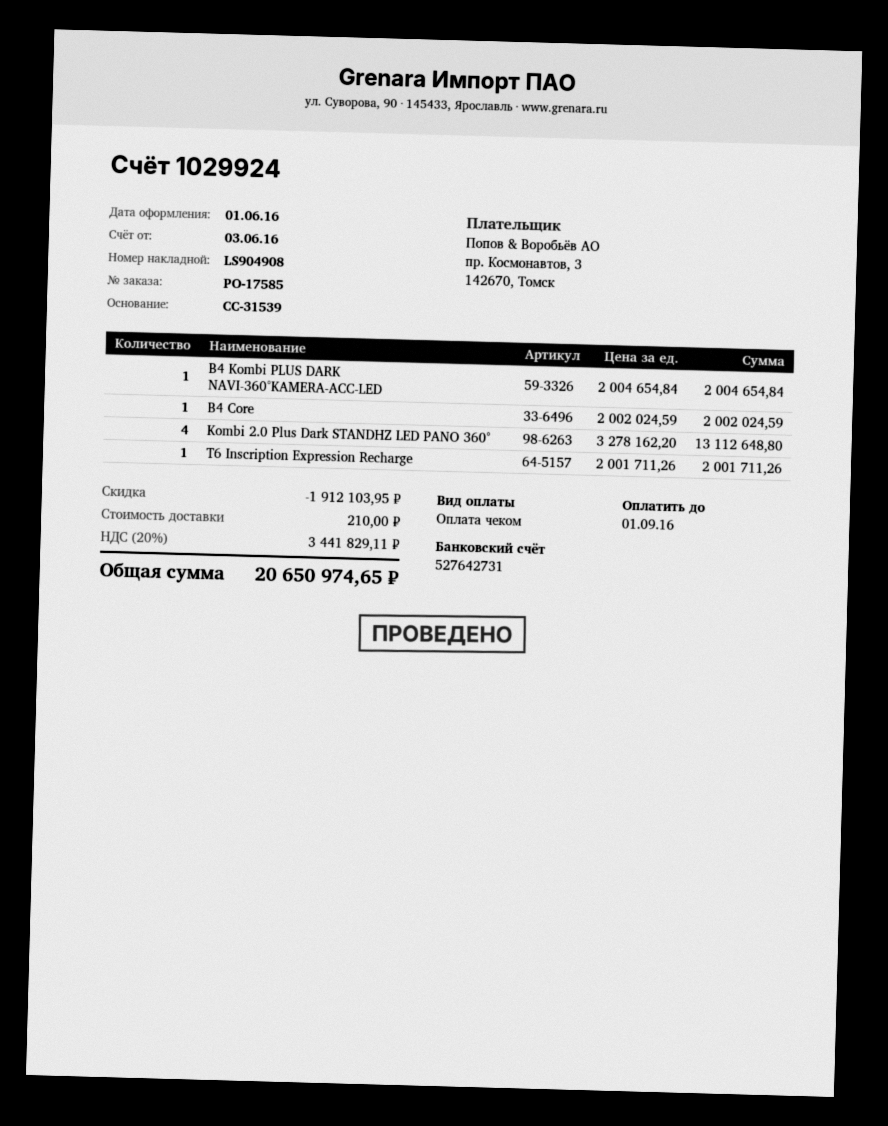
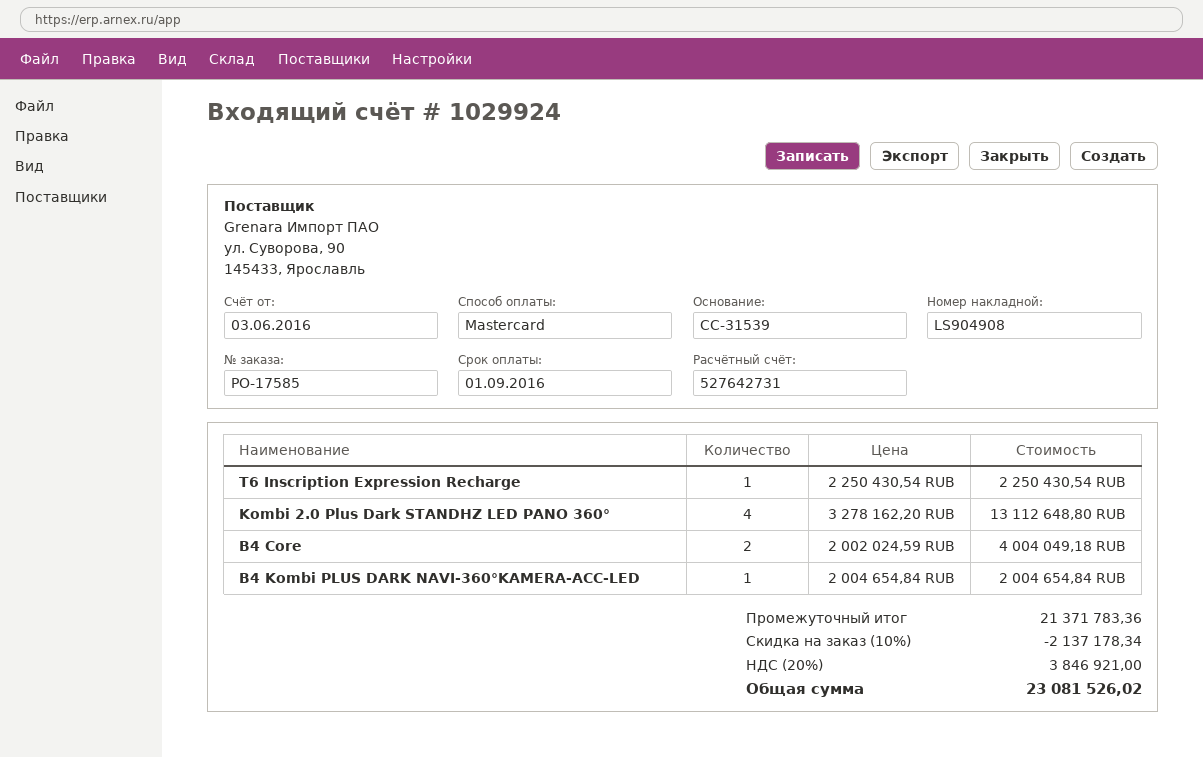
payment method: cheque -> Mastercard
B4 Core: 1 x 2002024.59 = 2002024.59 -> 2 x 2002024.59 = 4004049.18
T6 Inscription Expression Recharge: 1 x 2001711.26 = 2001711.26 -> 1 x 2250430.54 = 2250430.54
discount: 1912103.95 -> 2137178.34
shipping: 210.00 -> none
tax: 20% = 3441829.11 -> 20% = 3846921.00
total: 20650974.65 -> 23081526.02

